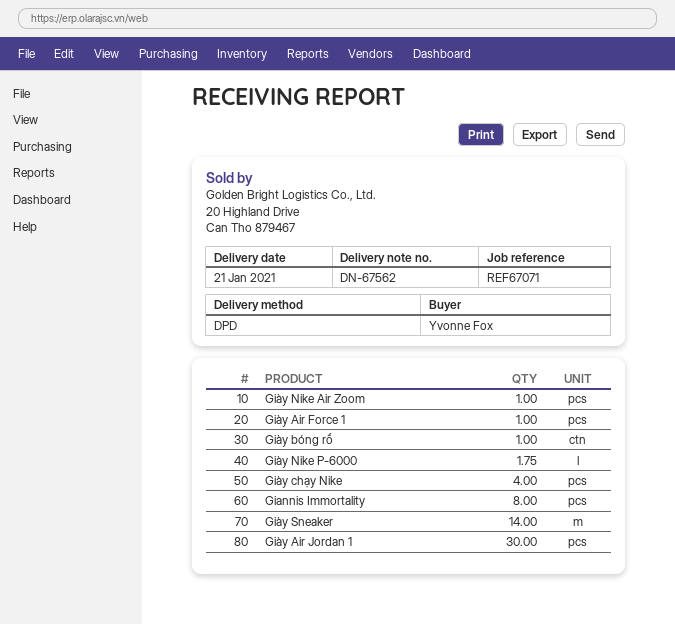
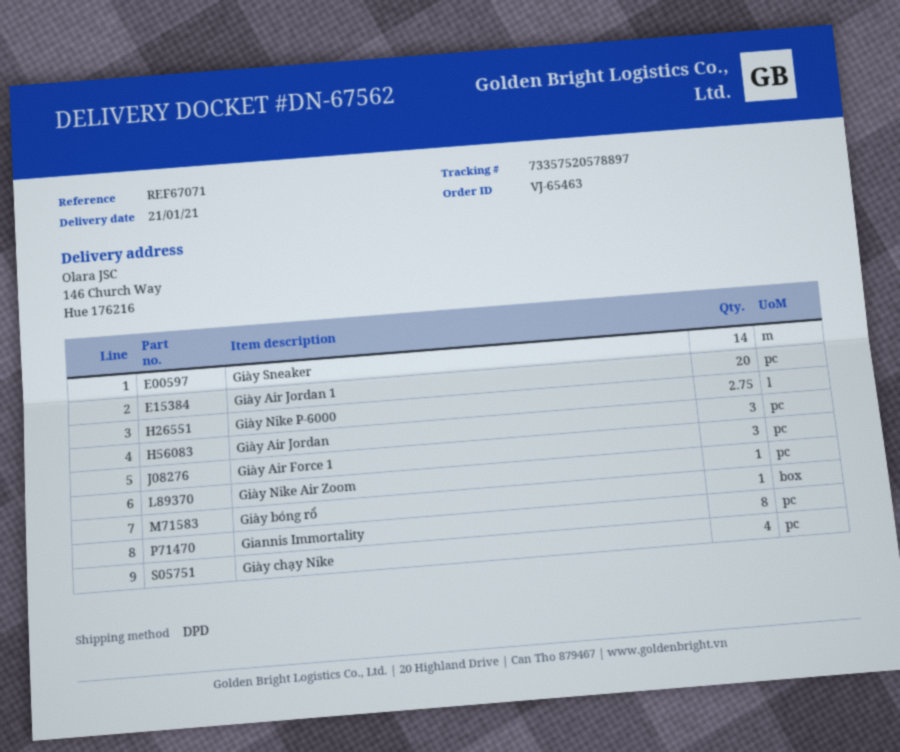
Giày Air Force 1: 1 -> 3
Giày Nike P-6000: 1.75 -> 2.75
Giày Air Jordan 1: 30 -> 20
Giày Air Jordan: none -> 3

